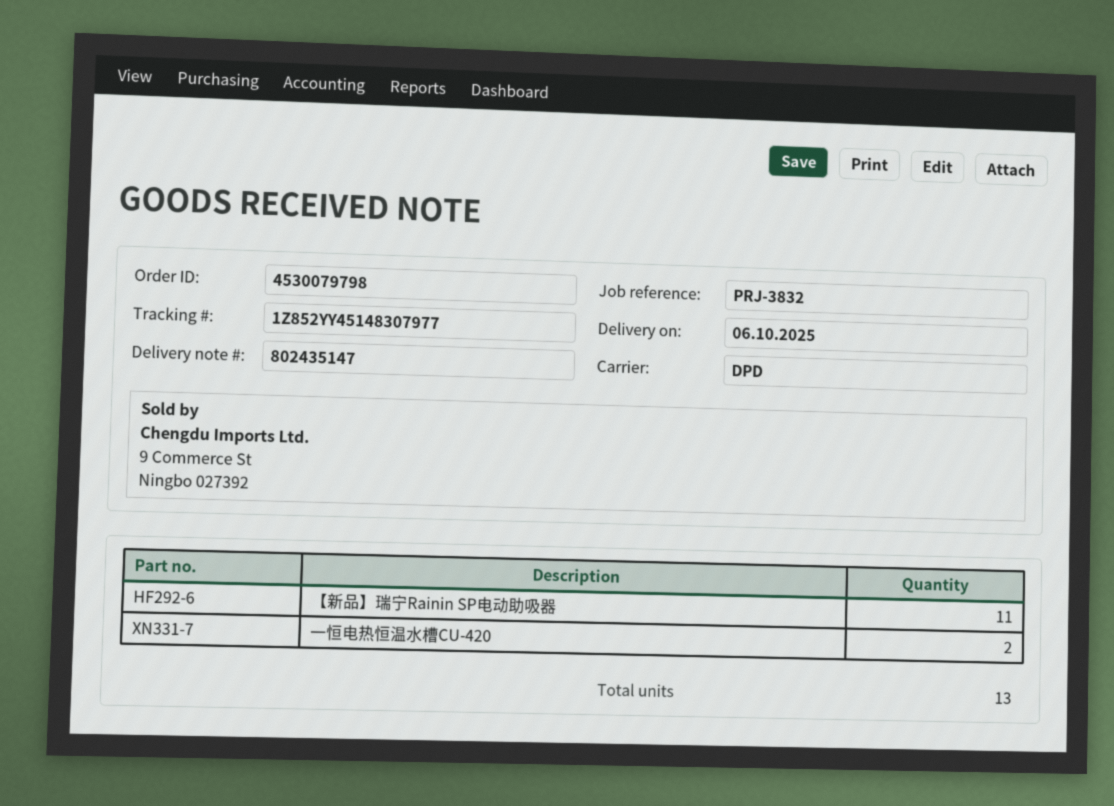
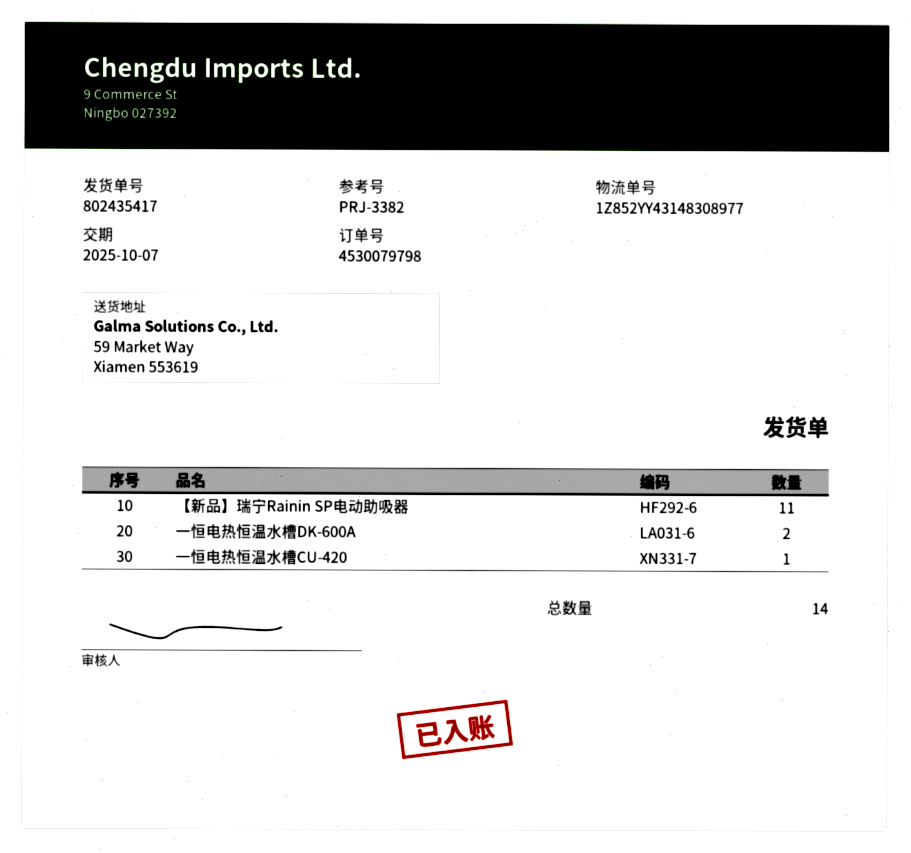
delivery note number: 802435147 -> 802435417
delivery date: 2025-10-06 -> 2025-10-07
reference: PRJ-3832 -> PRJ-3382
tracking number: 1Z852YY45148307977 -> 1Z852YY43148308977
一恒电热恒温水槽CU-420: 2 -> 1
一恒电热恒温水槽DK-600A: none -> 2
total quantity: 13 -> 14

